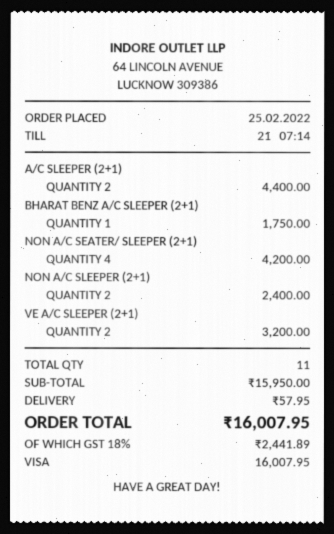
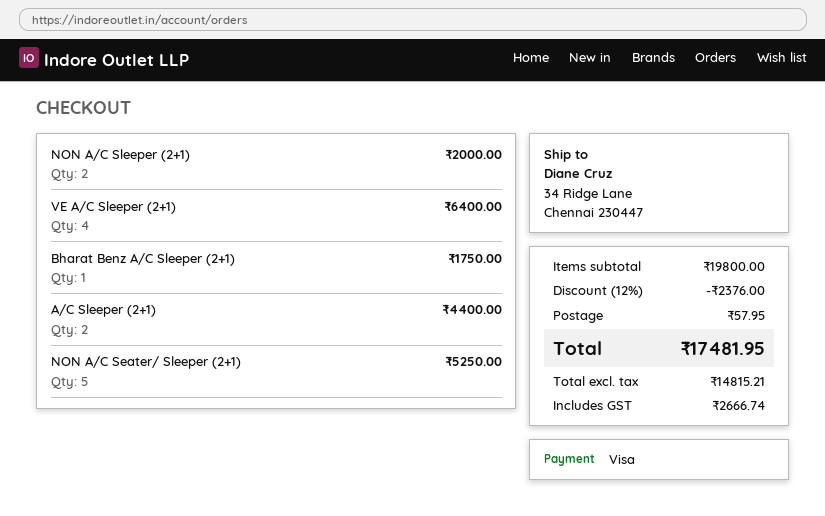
NON A/C SEATER/ SLEEPER (2+1): 4 for 4200.00 -> 5 for 5250.00
NON A/C SLEEPER (2+1): 2 for 2400.00 -> 2 for 2000.00
VE A/C SLEEPER (2+1): 2 for 3200.00 -> 4 for 6400.00
subtotal: 15950.00 -> 19800.00
discount: none -> 12% = 2376.00
tax: 2441.89 -> 2666.74
total: 16007.95 -> 17481.95

